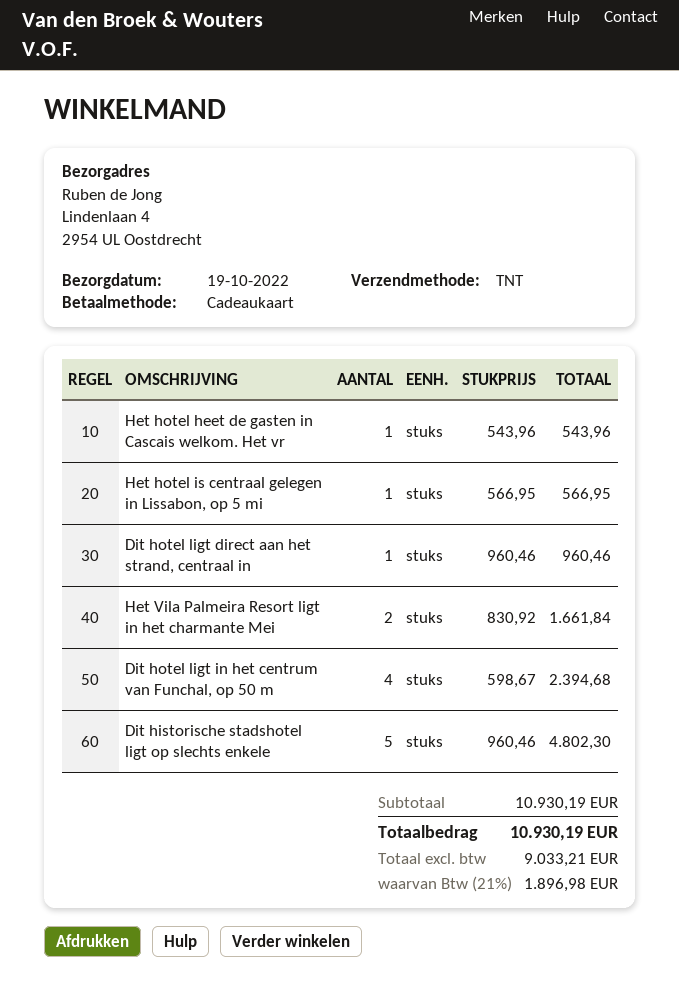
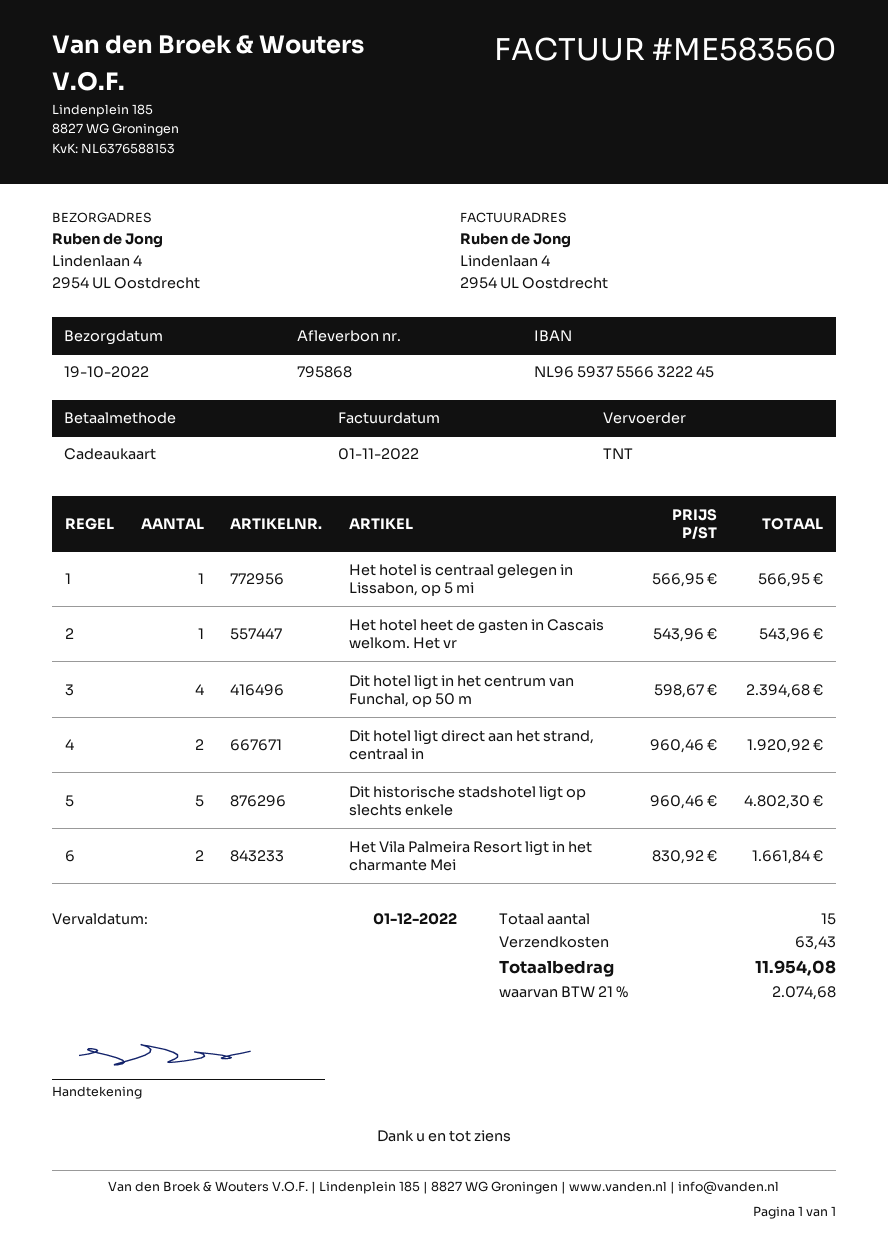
Dit hotel ligt direct aan het strand, centraal in: 1 x 960.46 = 960.46 -> 2 x 960.46 = 1920.92
shipping: none -> 63.43
tax: 21% = 1896.98 -> 21% = 2074.68
total: 10930.19 -> 11954.08

